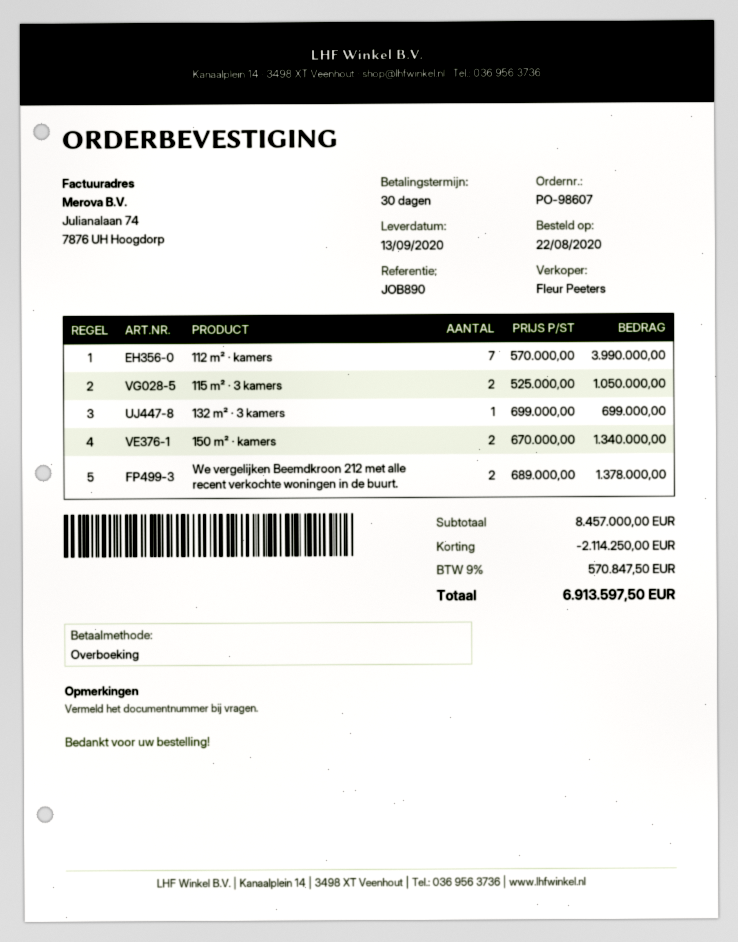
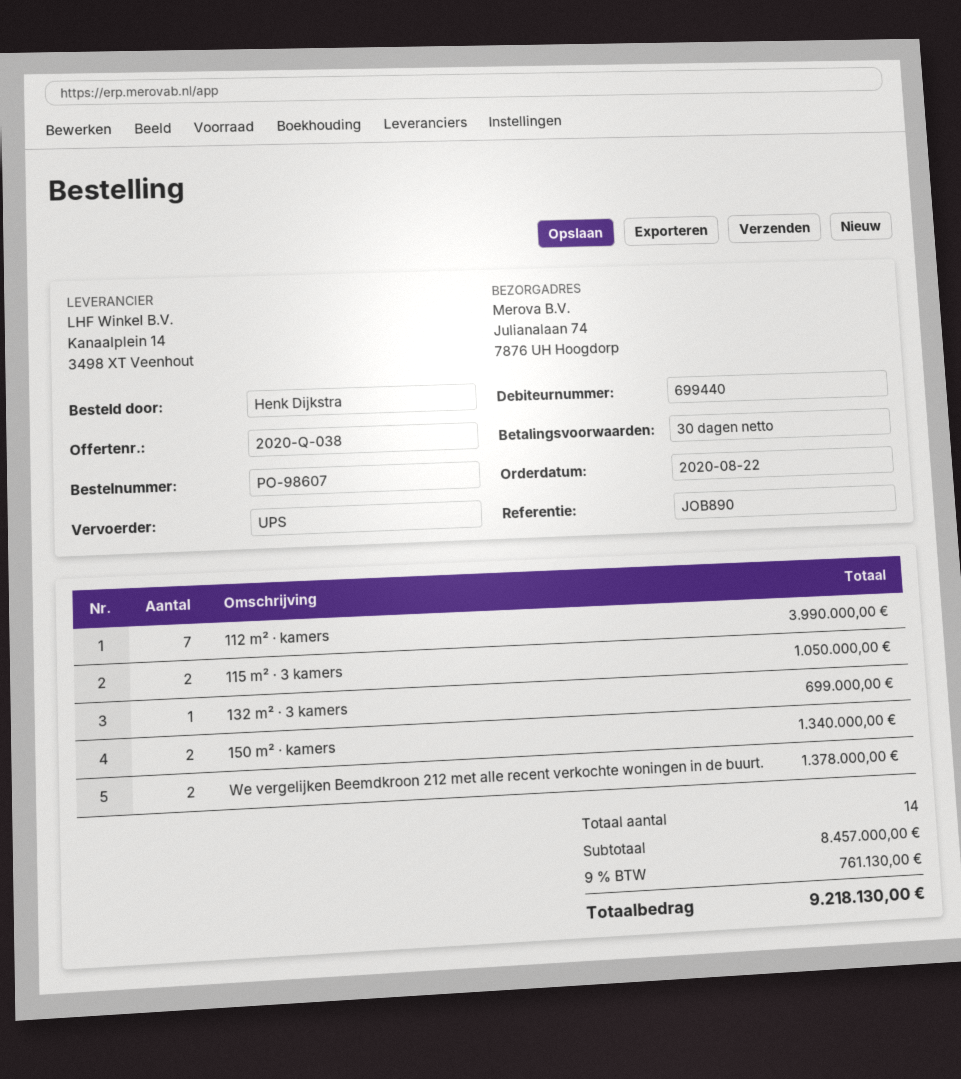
discount: 2114250.00 -> none
tax: 9% = 570847.50 -> 9% = 761130.00
total: 6913597.50 -> 9218130.00

